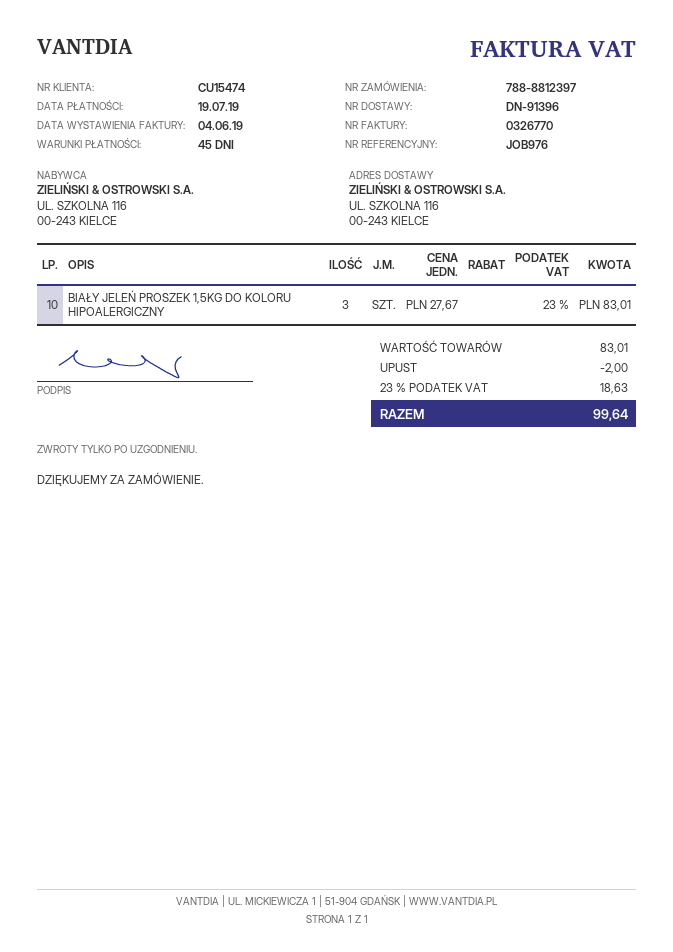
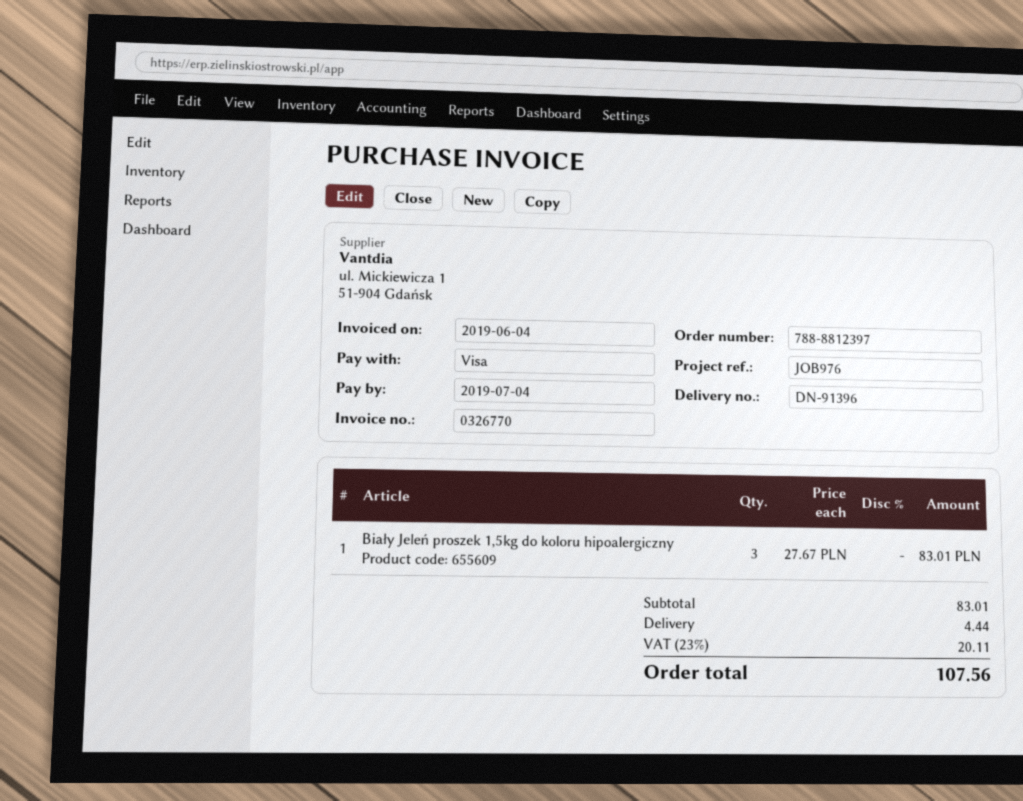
due date: 2019-07-19 -> 2019-07-04
discount: 2.00 -> none
shipping: none -> 4.44
tax: 23% = 18.63 -> 23% = 20.11
total: 99.64 -> 107.56

